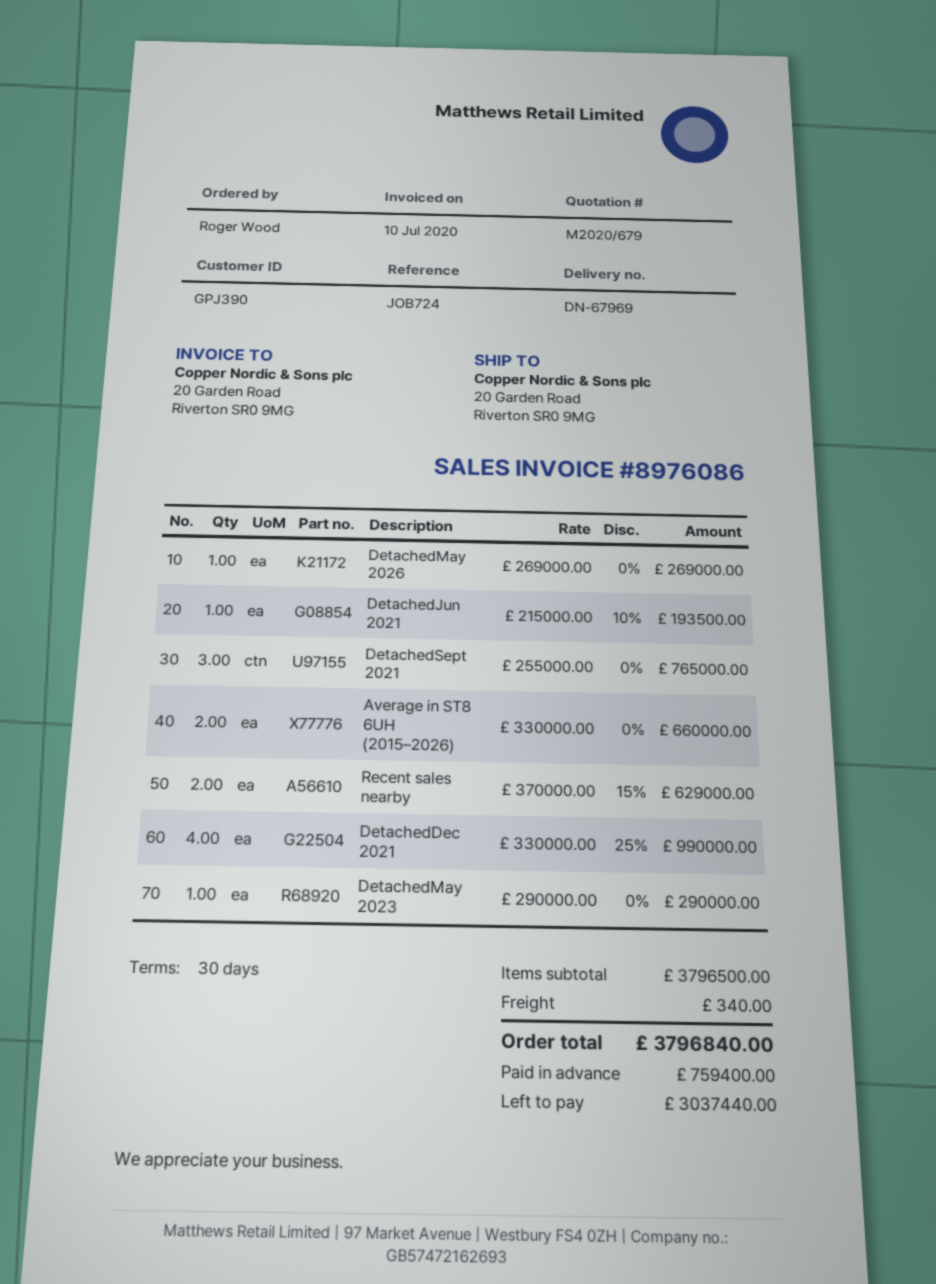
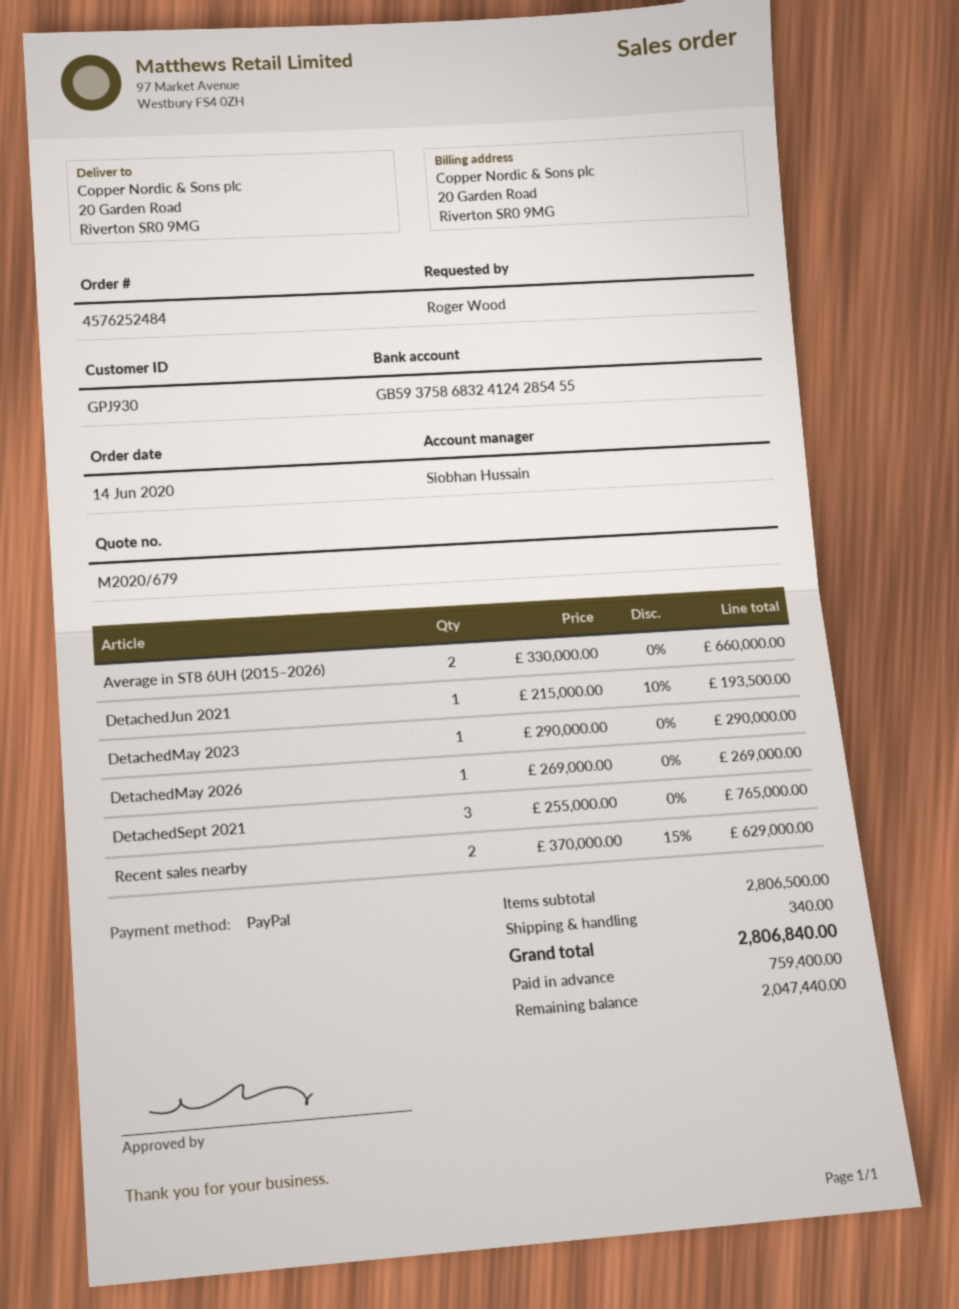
customer number: GPJ390 -> GPJ930
DetachedDec 2021: 4 x 330000.00 - 25% = 990000.00 -> none
subtotal: 3796500.00 -> 2806500.00
total: 3796840.00 -> 2806840.00
balance: 3037440.00 -> 2047440.00

